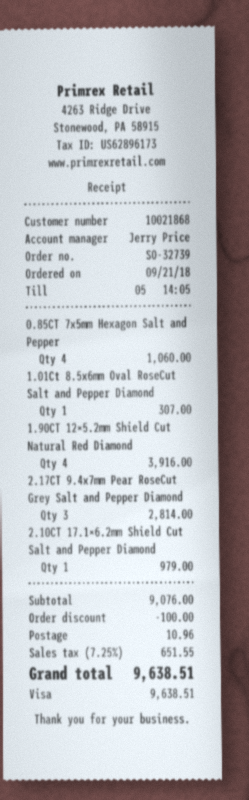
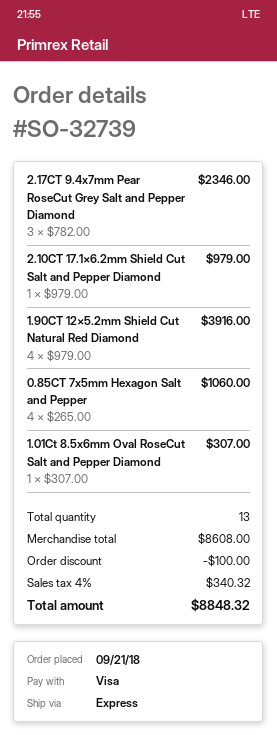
2.17CT 9.4x7mm Pear RoseCut Grey Salt and Pepper Diamond: 3 for 2814.00 -> 3 for 2346.00
subtotal: 9076.00 -> 8608.00
shipping: 10.96 -> none
tax: 7.25% = 651.55 -> 4% = 340.32
total: 9638.51 -> 8848.32

